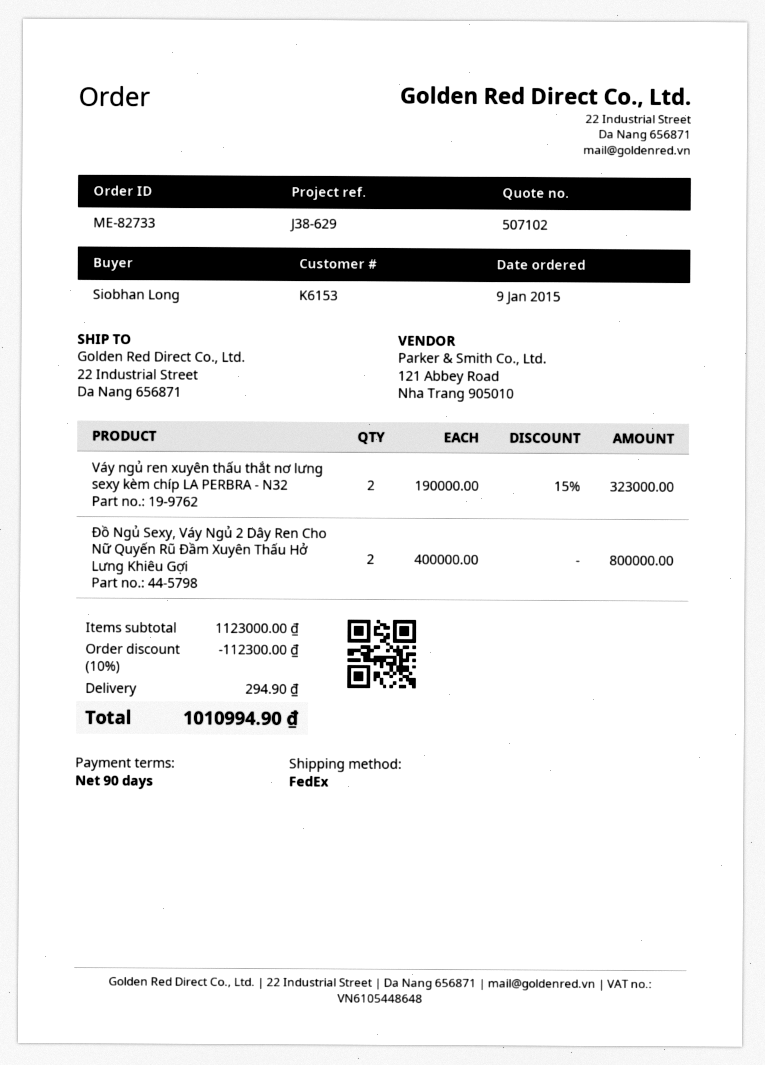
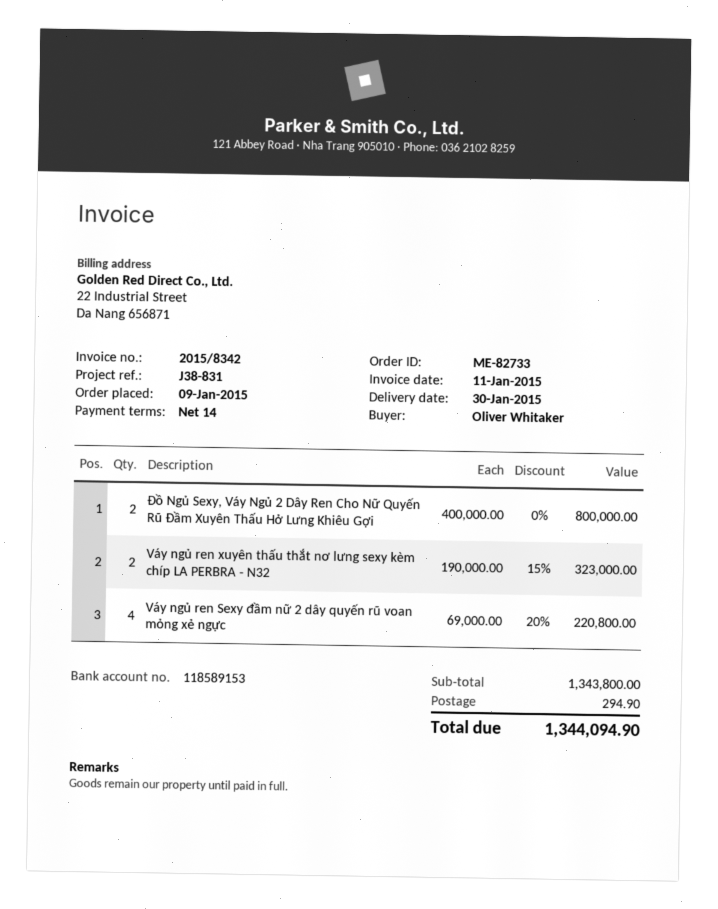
payment terms: 90 days -> 14 days
reference: J38-629 -> J38-831
ordered by: Siobhan Long -> Oliver Whitaker
Váy ngủ ren Sexy đầm nữ 2 dây quyến rũ voan mỏng xẻ ngực: none -> 4 x 69000.00 - 20% = 220800.00
subtotal: 1123000.00 -> 1343800.00
discount: 10% = 112300.00 -> none
total: 1010994.90 -> 1344094.90

